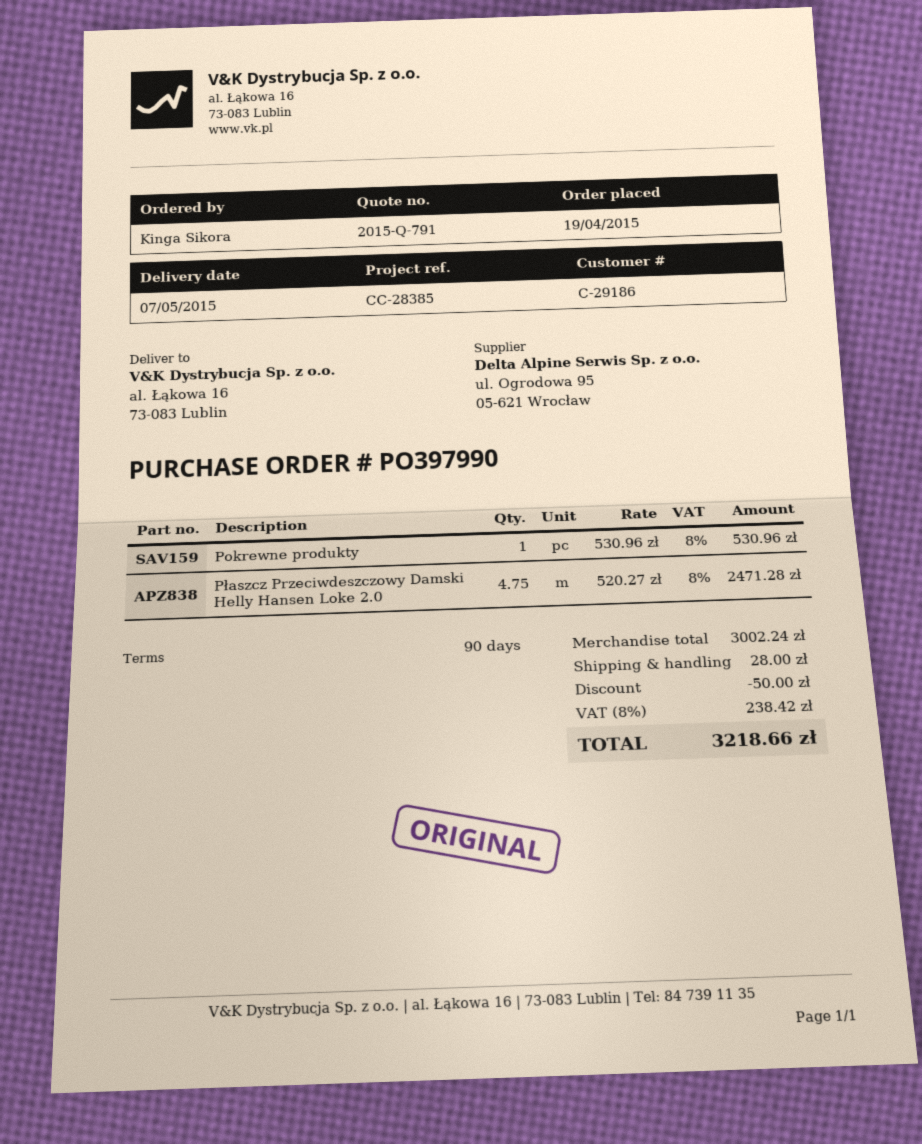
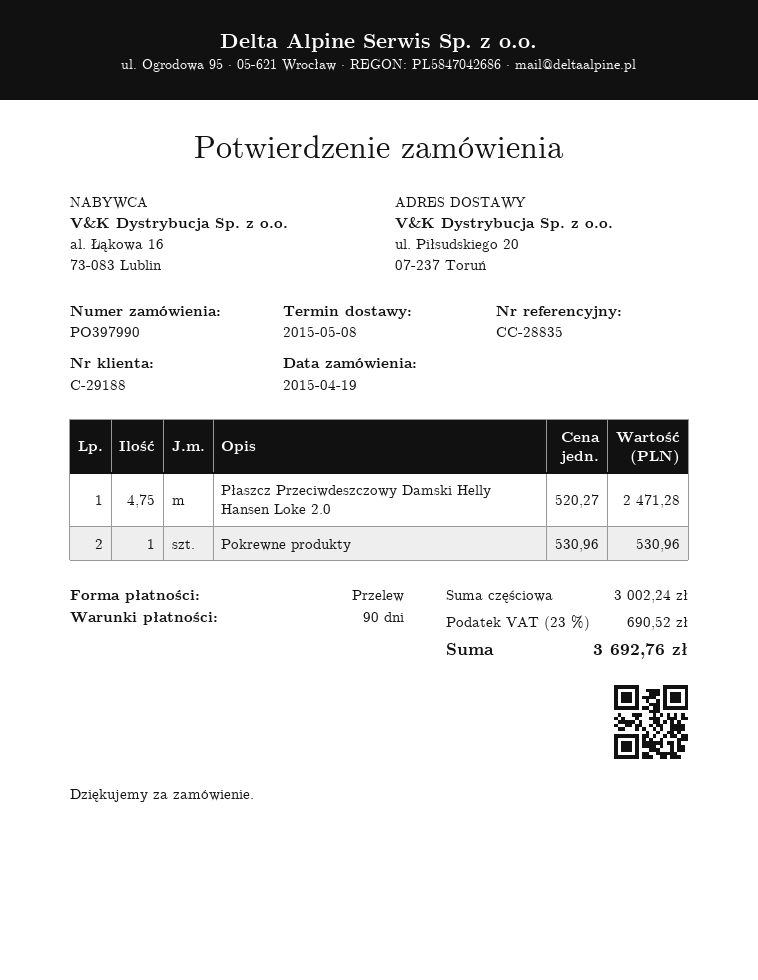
delivery date: 2015-05-07 -> 2015-05-08
customer number: C-29186 -> C-29188
reference: CC-28385 -> CC-28835
ship to: al. Łąkowa 16, 73-083 Lublin -> ul. Piłsudskiego 20, 07-237 Toruń
discount: 50.00 -> none
shipping: 28.00 -> none
tax: 8% = 238.42 -> 23% = 690.52
total: 3218.66 -> 3692.76

